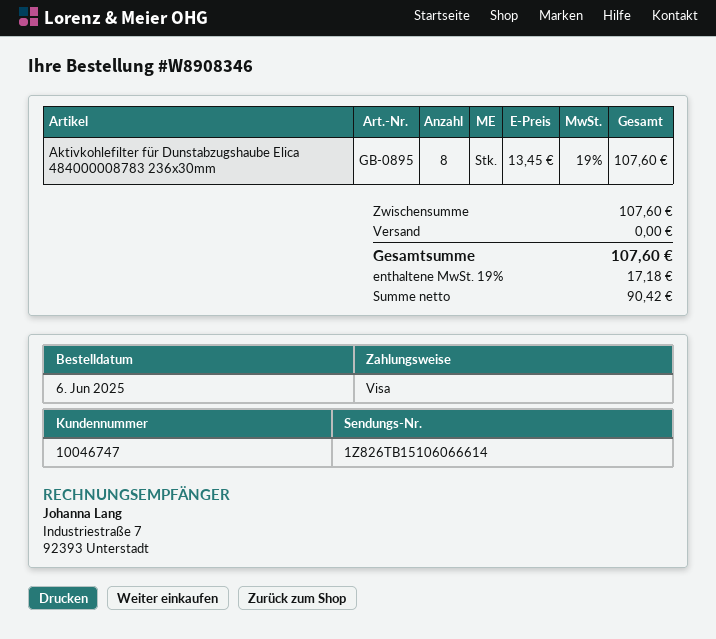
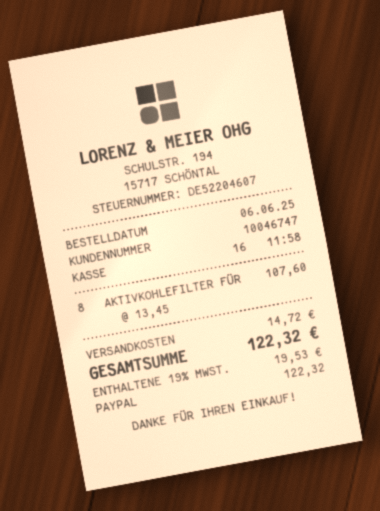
payment method: Visa -> PayPal
shipping: 0.00 -> 14.72
tax: 19% = 17.18 -> 19% = 19.53
total: 107.60 -> 122.32

